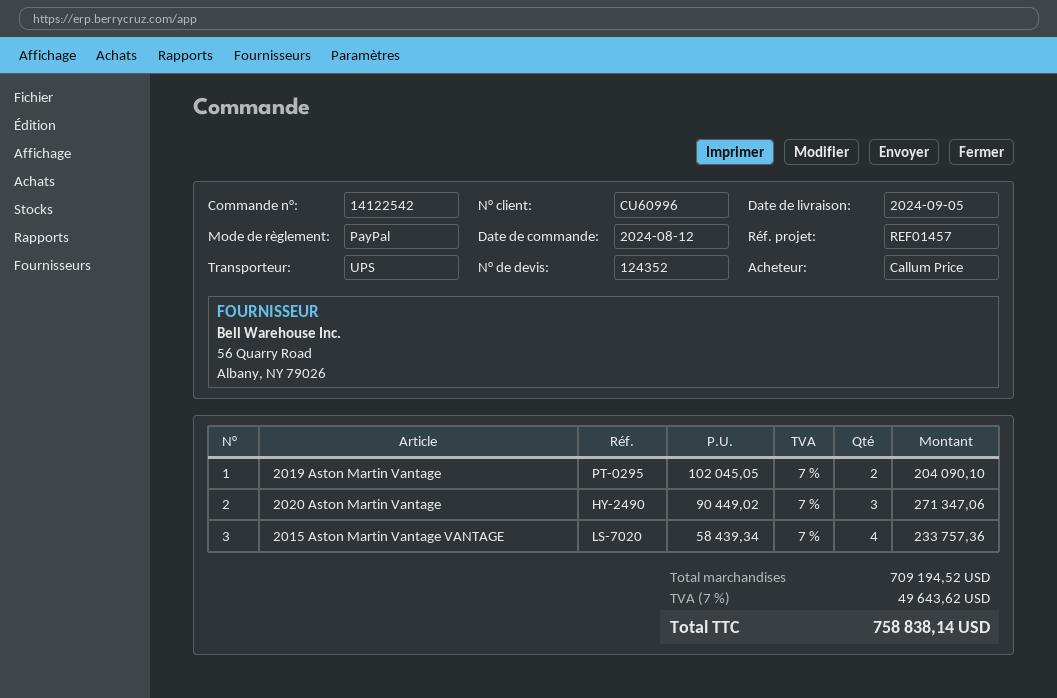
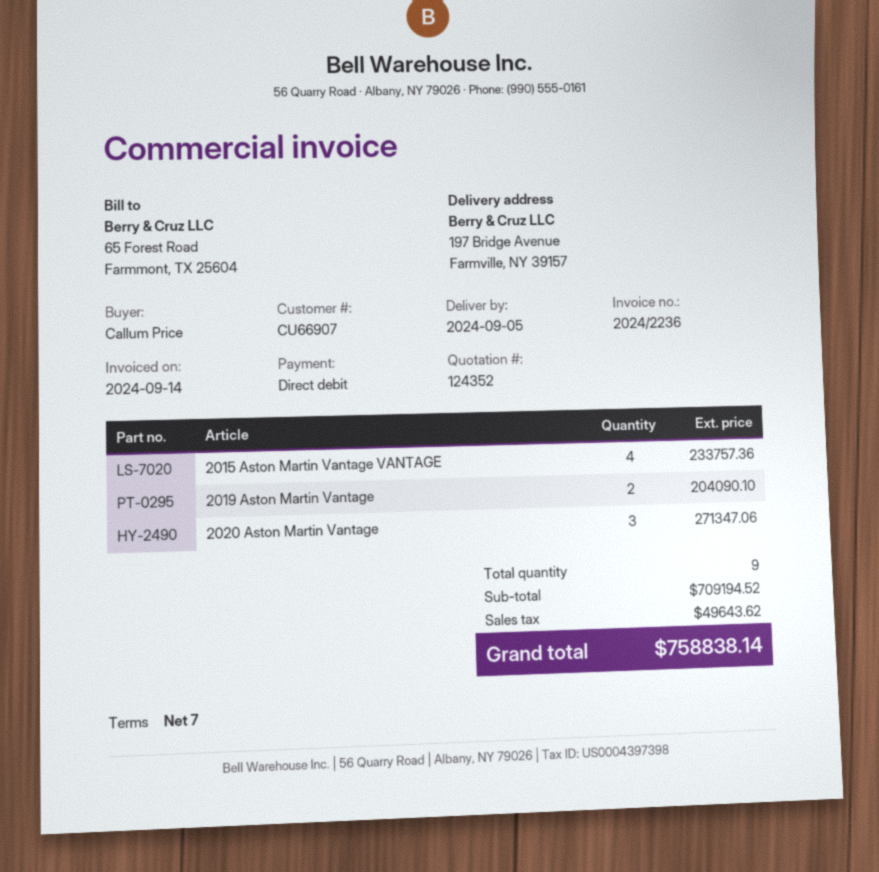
customer number: CU60996 -> CU66907
payment method: PayPal -> direct debit

